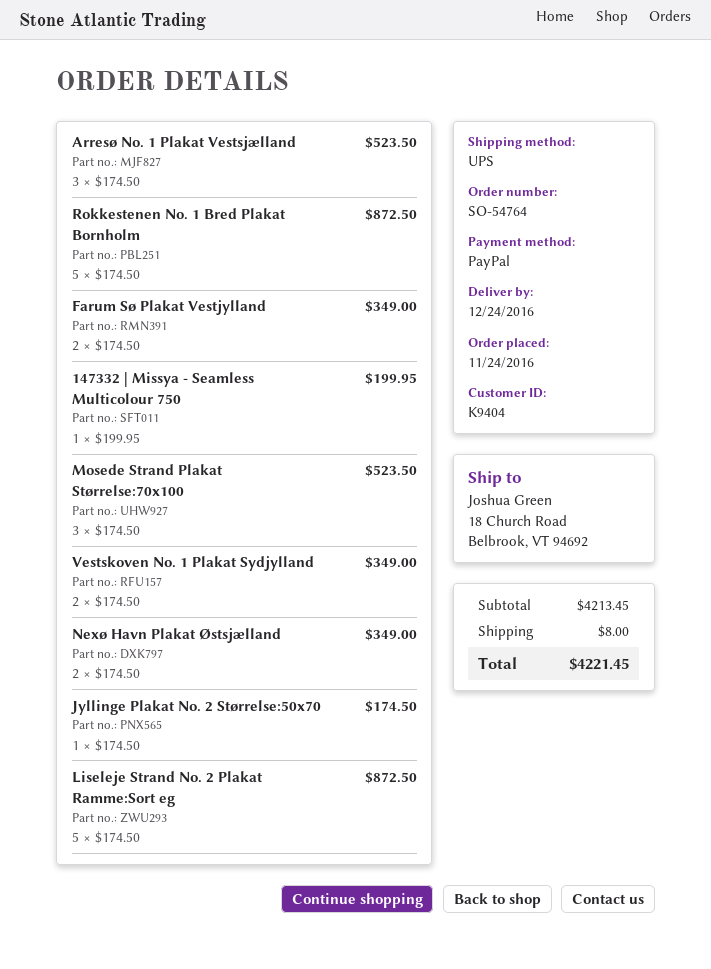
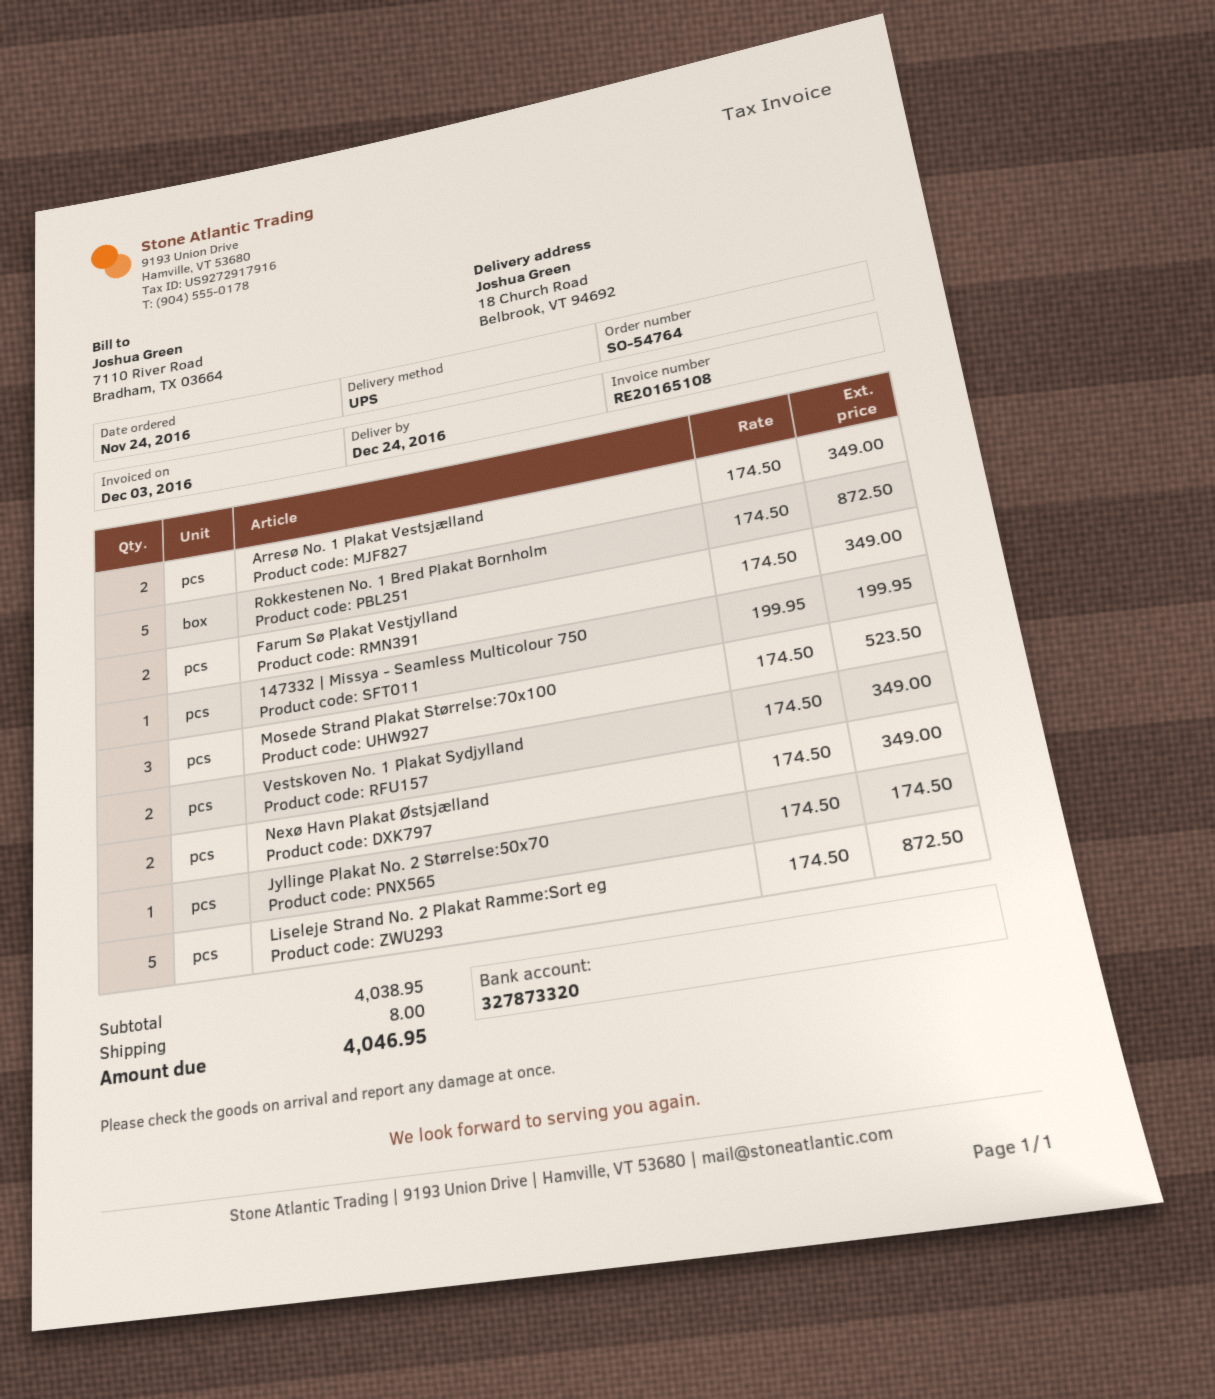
Arresø No. 1 Plakat Vestsjælland: 3 x 174.50 = 523.50 -> 2 x 174.50 = 349.00
subtotal: 4213.45 -> 4038.95
total: 4221.45 -> 4046.95

